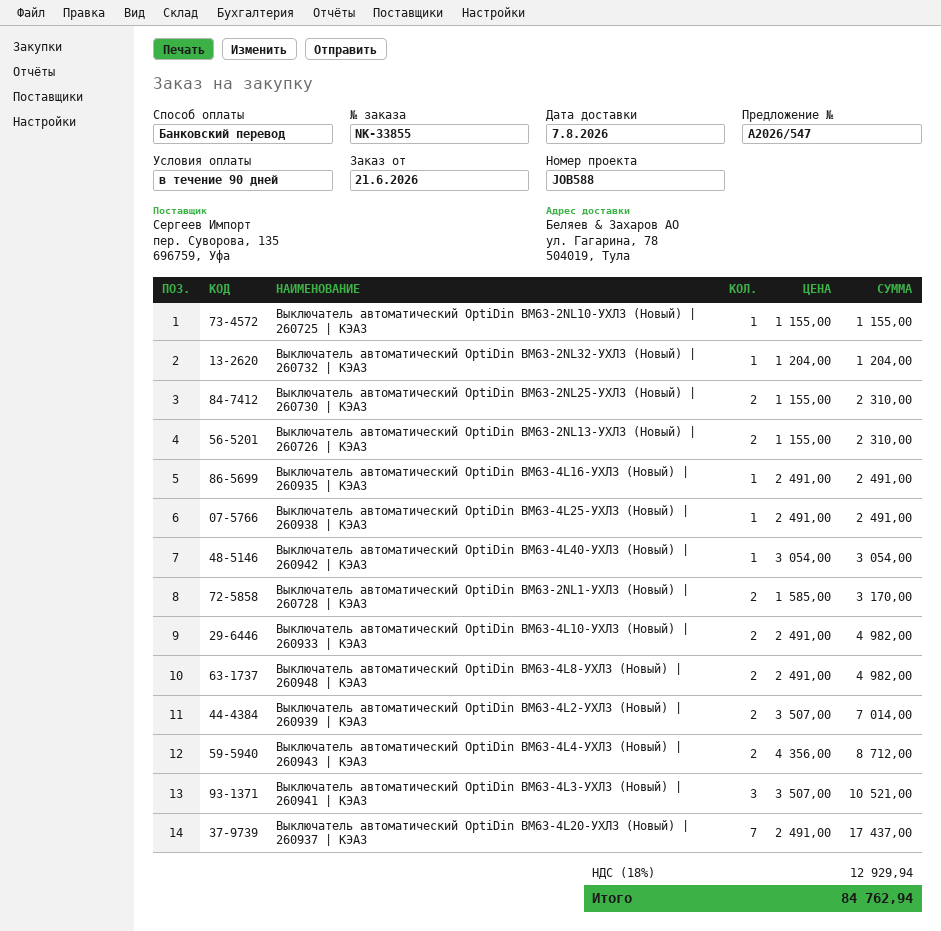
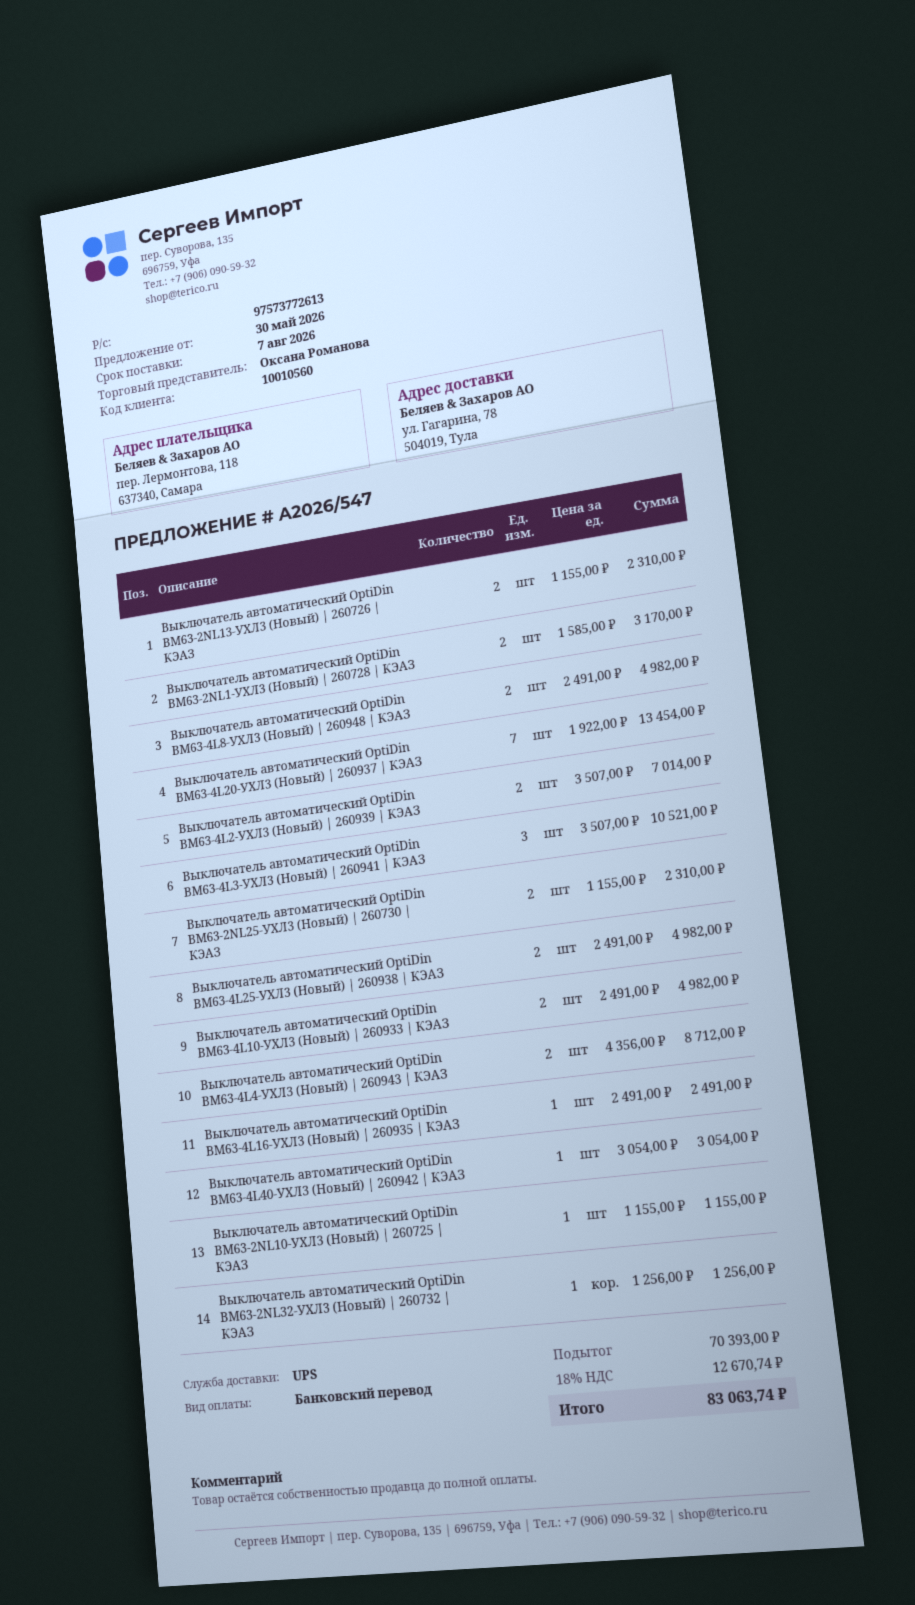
Выключатель автоматический OptiDin BM63-2NL32-УХЛ3 (Новый) | 260732 | КЭАЗ: 1 x 1204.00 = 1204.00 -> 1 x 1256.00 = 1256.00
Выключатель автоматический OptiDin BM63-4L25-УХЛ3 (Новый) | 260938 | КЭАЗ: 1 x 2491.00 = 2491.00 -> 2 x 2491.00 = 4982.00
Выключатель автоматический OptiDin BM63-4L20-УХЛ3 (Новый) | 260937 | КЭАЗ: 7 x 2491.00 = 17437.00 -> 7 x 1922.00 = 13454.00
tax: 18% = 12929.94 -> 18% = 12670.74
total: 84762.94 -> 83063.74

